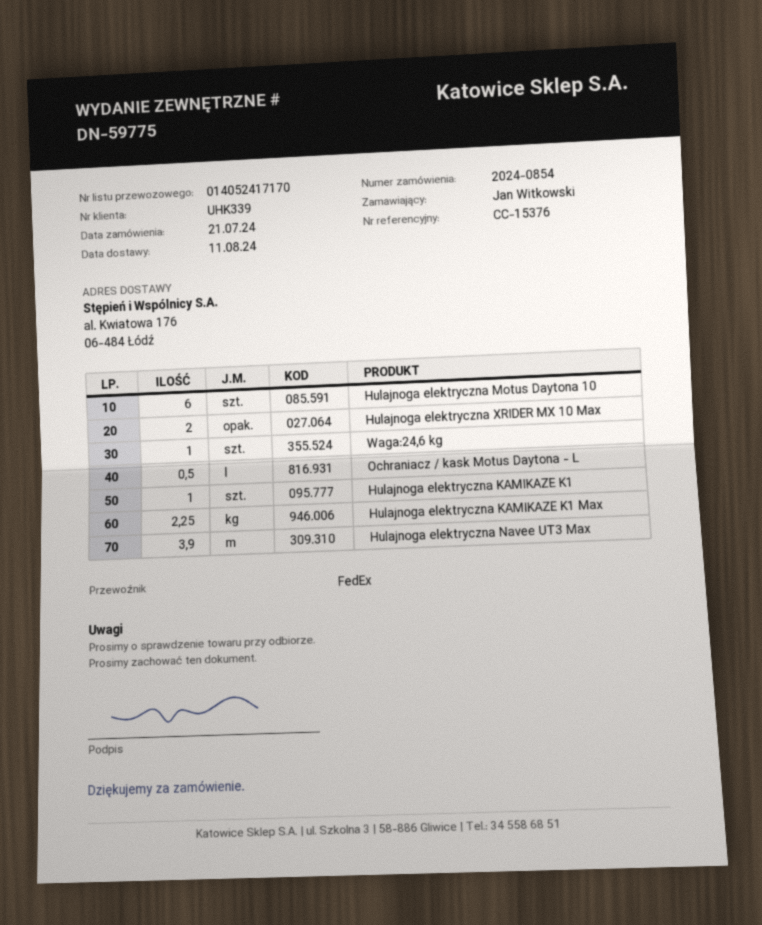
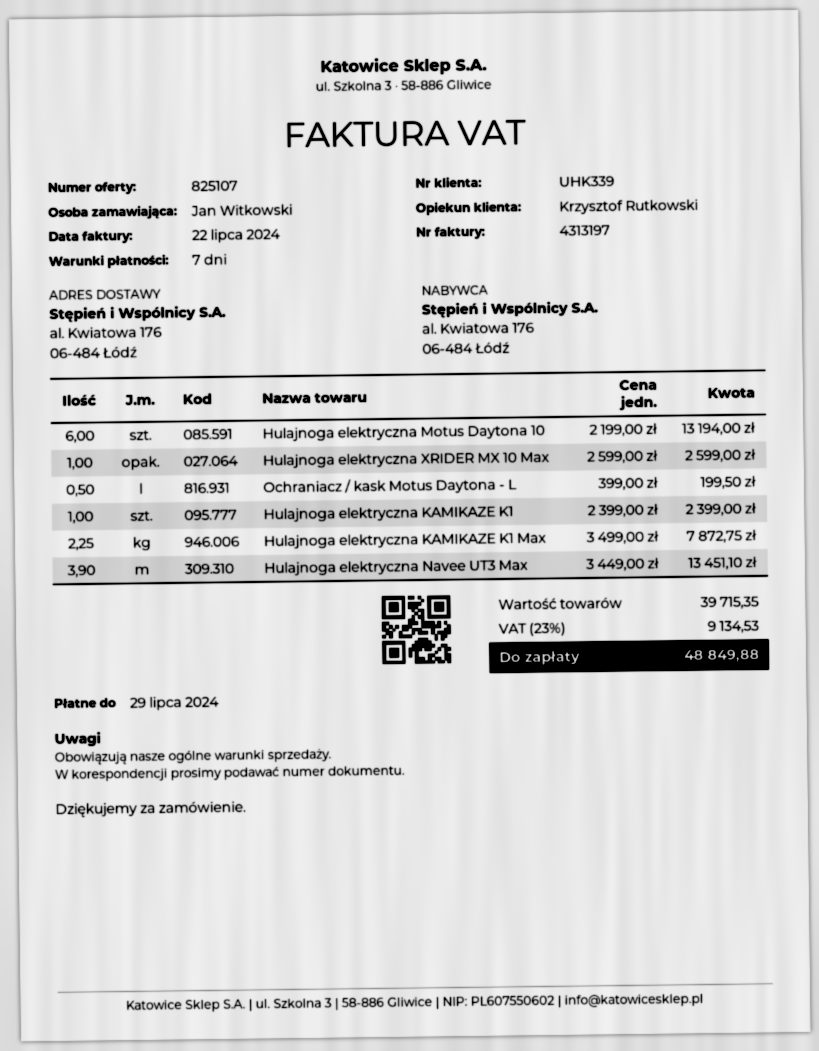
Hulajnoga elektryczna XRIDER MX 10 Max: 2 -> 1
Waga:24,6 kg: 1 -> none

